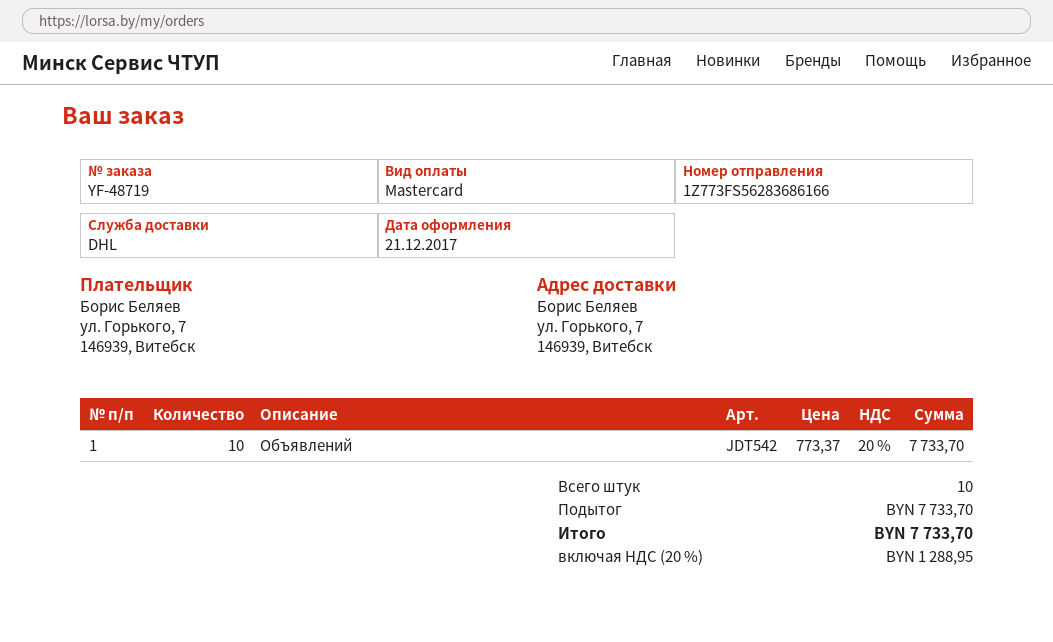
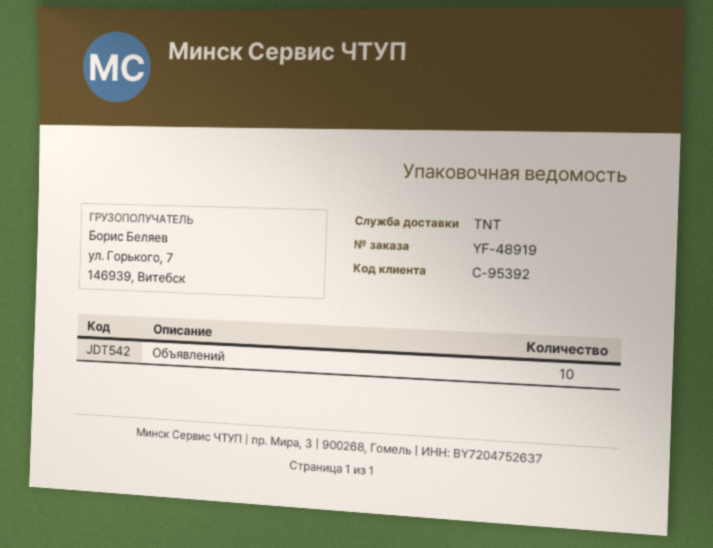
order number: YF-48719 -> YF-48919
shipping method: DHL -> TNT

